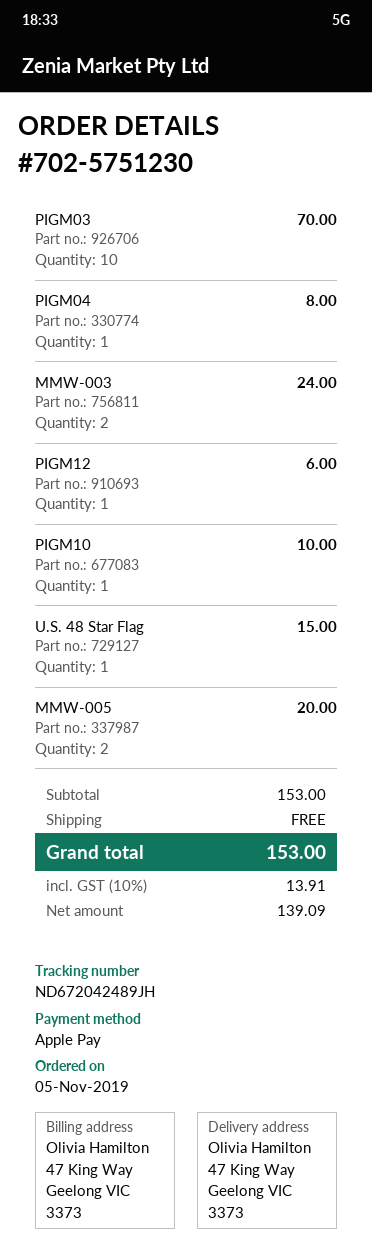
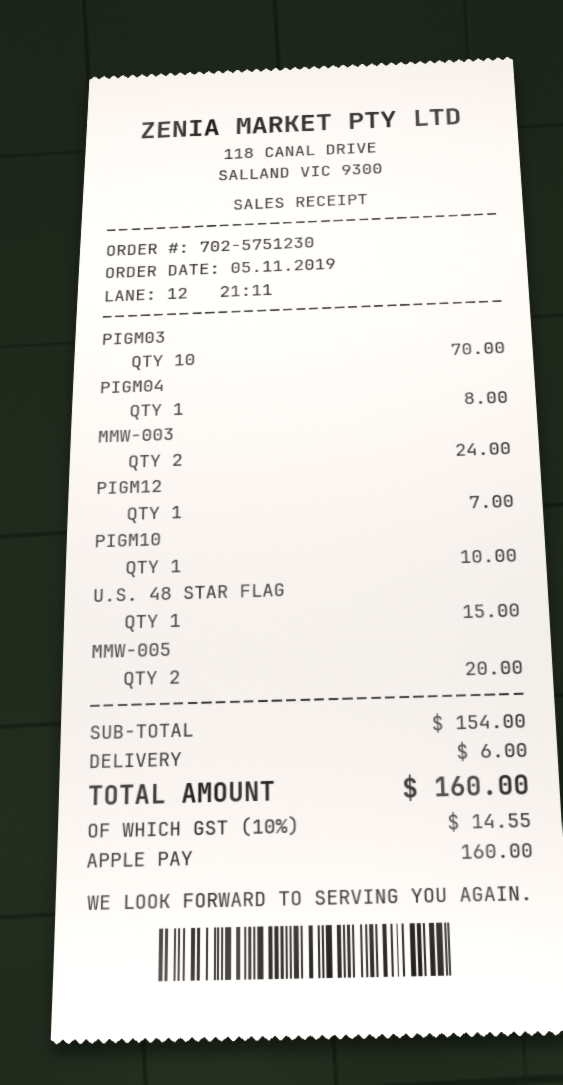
PIGM12: 1 for 6.00 -> 1 for 7.00
subtotal: 153.00 -> 154.00
shipping: 0.00 -> 6.00
tax: 10% = 13.91 -> 10% = 14.55
total: 153.00 -> 160.00

